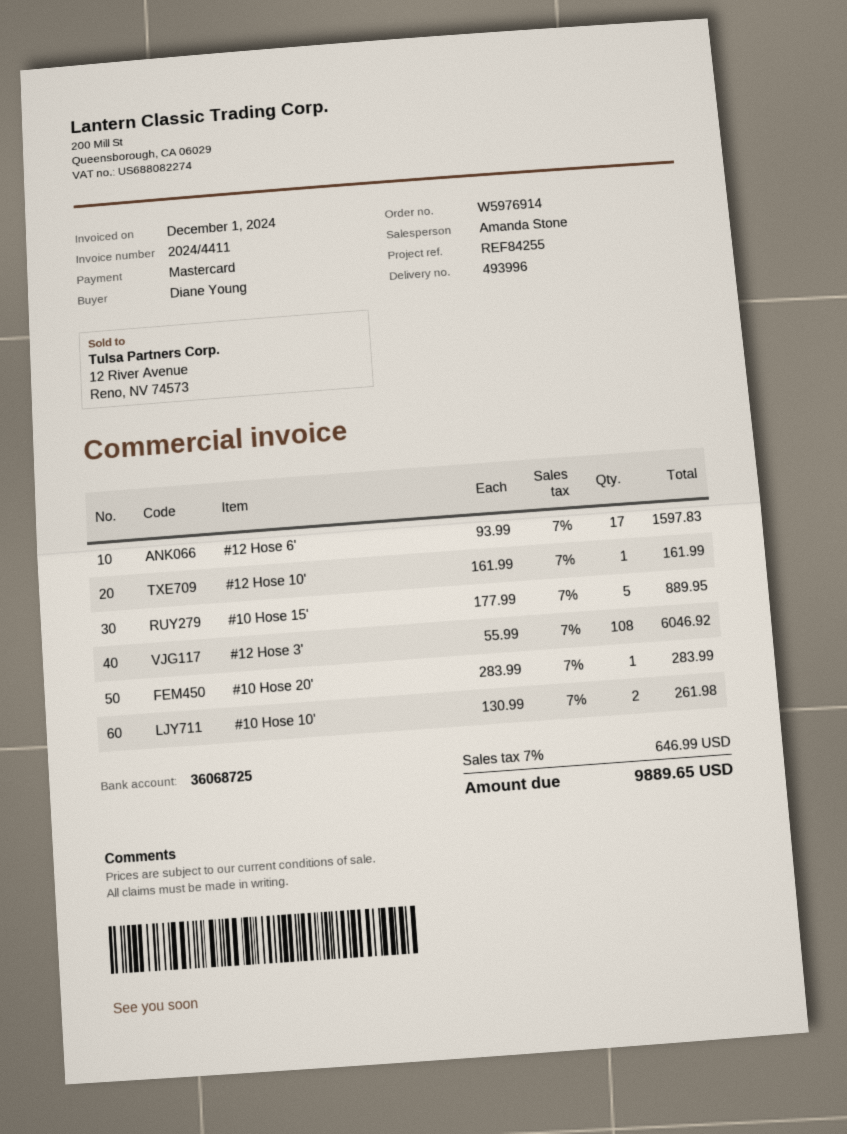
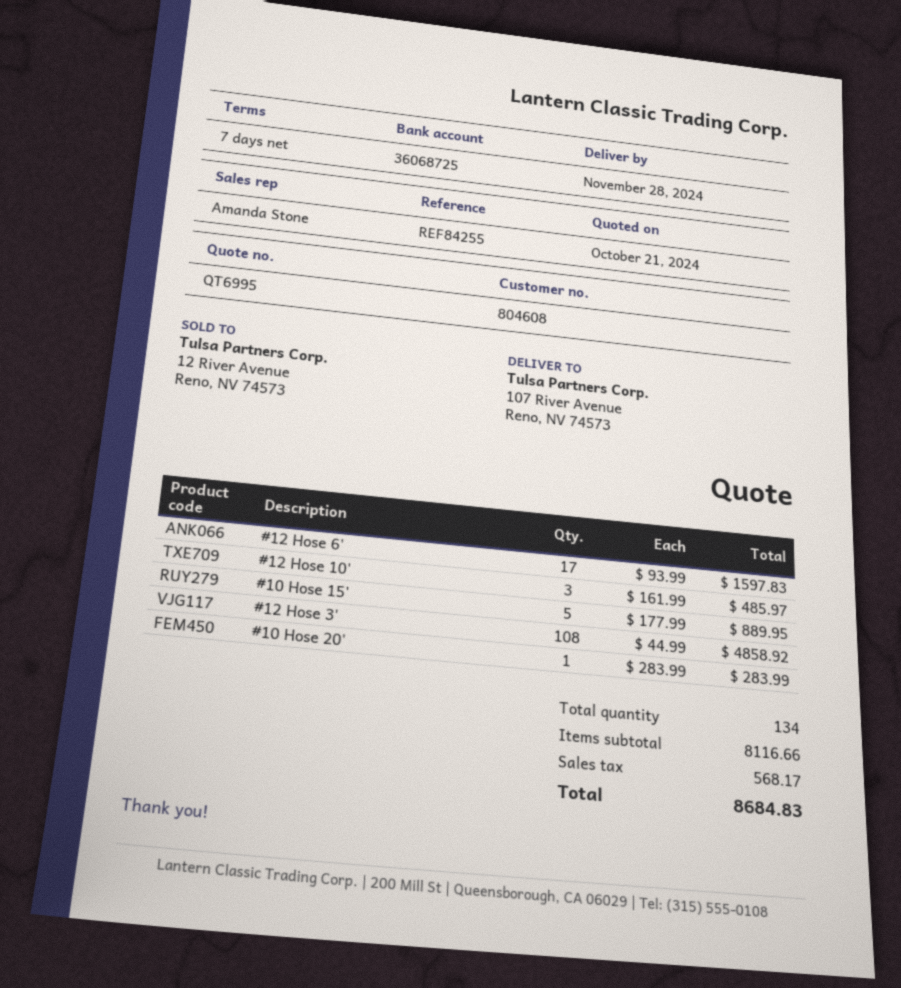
#12 Hose 10': 1 x 161.99 = 161.99 -> 3 x 161.99 = 485.97
#12 Hose 3': 108 x 55.99 = 6046.92 -> 108 x 44.99 = 4858.92
#10 Hose 10': 2 x 130.99 = 261.98 -> none
tax: 646.99 -> 568.17
total: 9889.65 -> 8684.83

